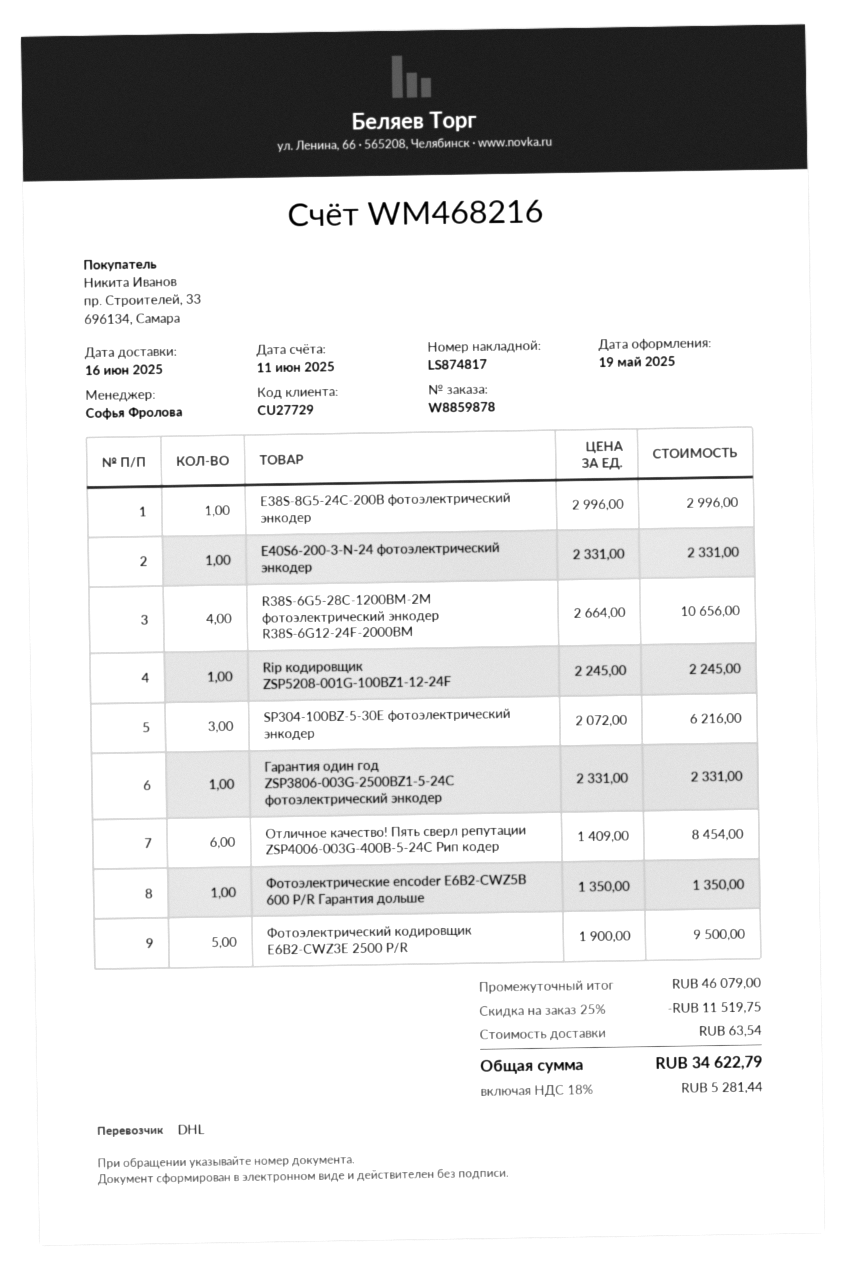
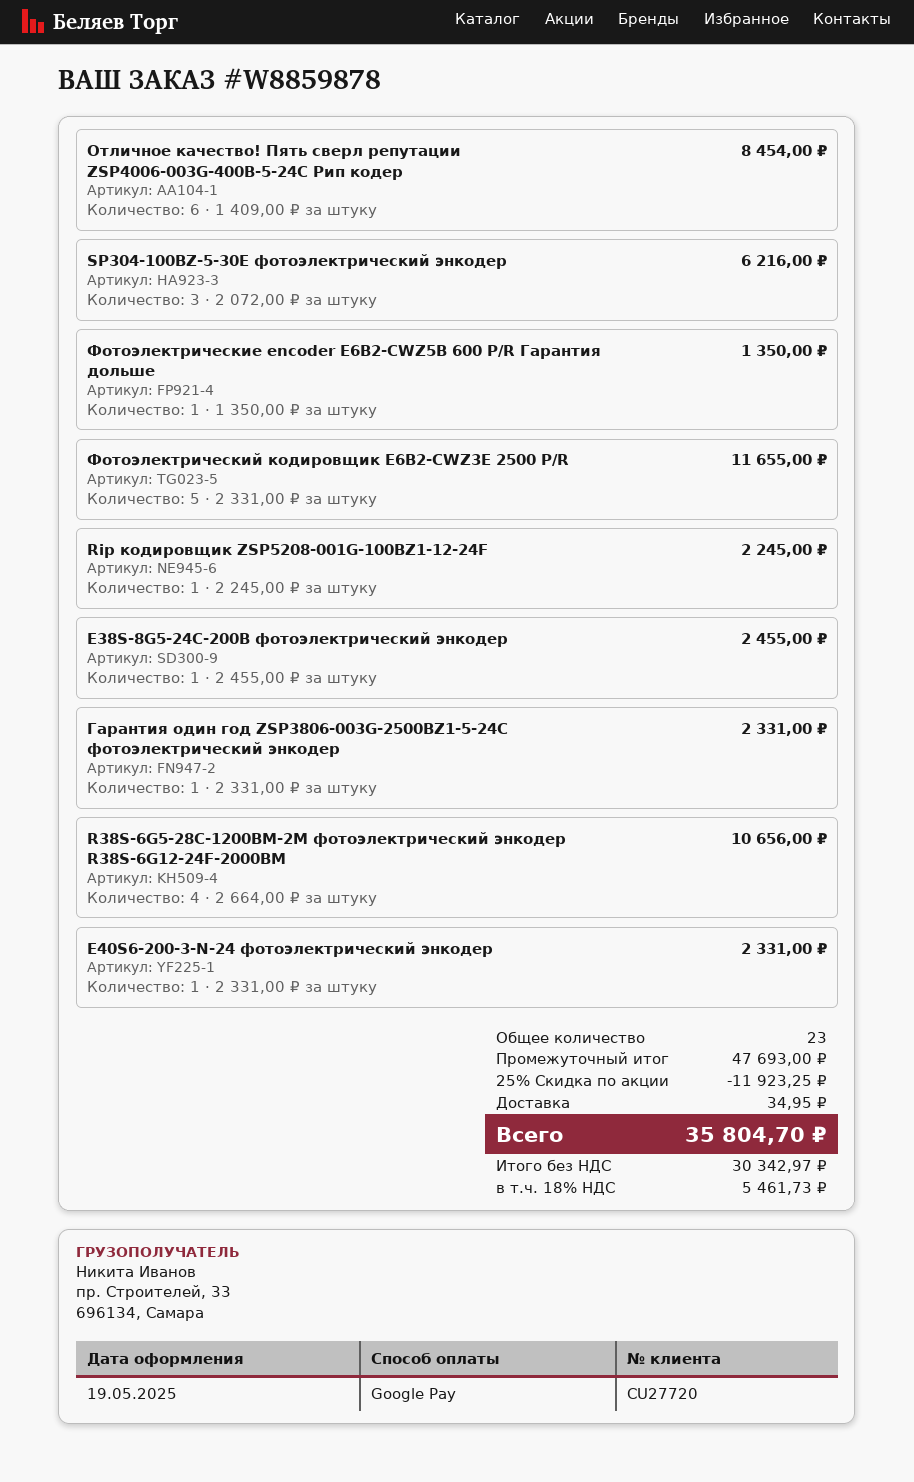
customer number: CU27729 -> CU27720
E38S-8G5-24C-200B фотоэлектрический энкодер: 1 x 2996.00 = 2996.00 -> 1 x 2455.00 = 2455.00
Фотоэлектрический кодировщик E6B2-CWZ3E 2500 P/R: 5 x 1900.00 = 9500.00 -> 5 x 2331.00 = 11655.00
subtotal: 46079.00 -> 47693.00
discount: 25% = 11519.75 -> 25% = 11923.25
shipping: 63.54 -> 34.95
tax: 18% = 5281.44 -> 18% = 5461.73
total: 34622.79 -> 35804.70

